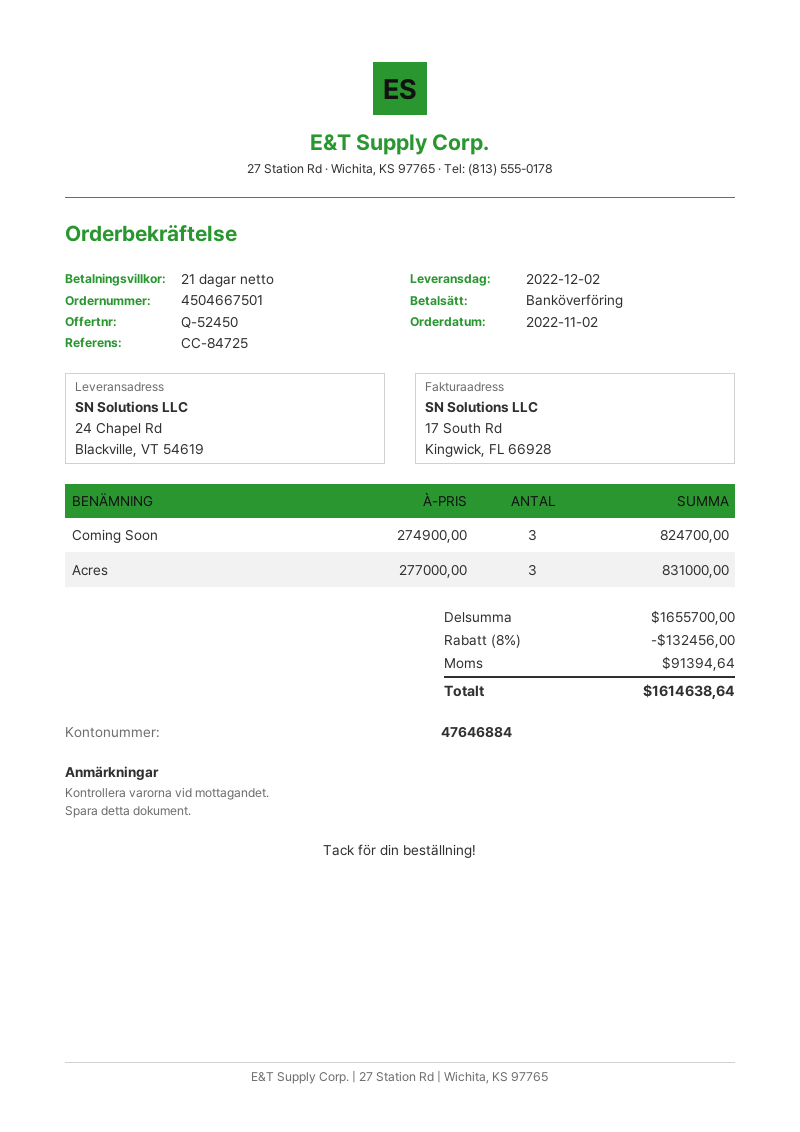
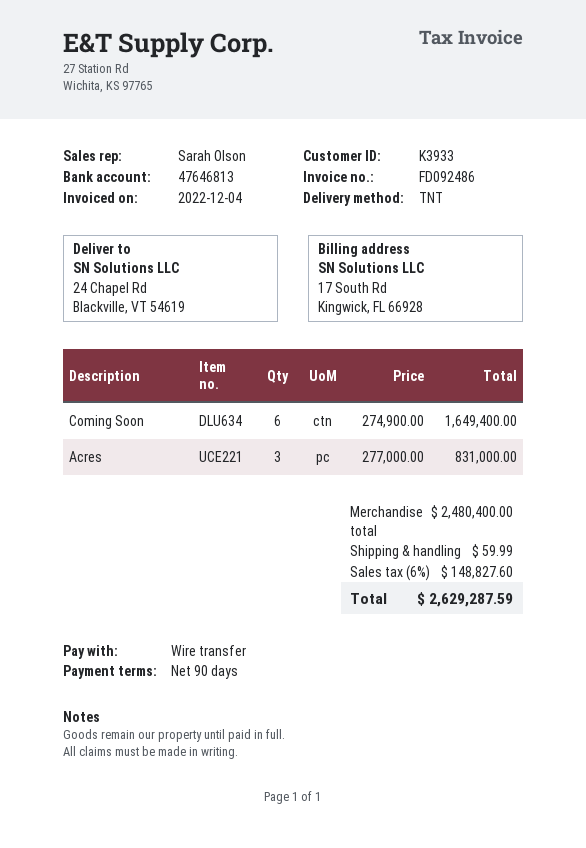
payment terms: 21 days -> 90 days
bank account: 47646884 -> 47646813
Coming Soon: 3 x 274900.00 = 824700.00 -> 6 x 274900.00 = 1649400.00
subtotal: 1655700.00 -> 2480400.00
discount: 8% = 132456.00 -> none
shipping: none -> 59.99
tax: 91394.64 -> 148827.60
total: 1614638.64 -> 2629287.59

